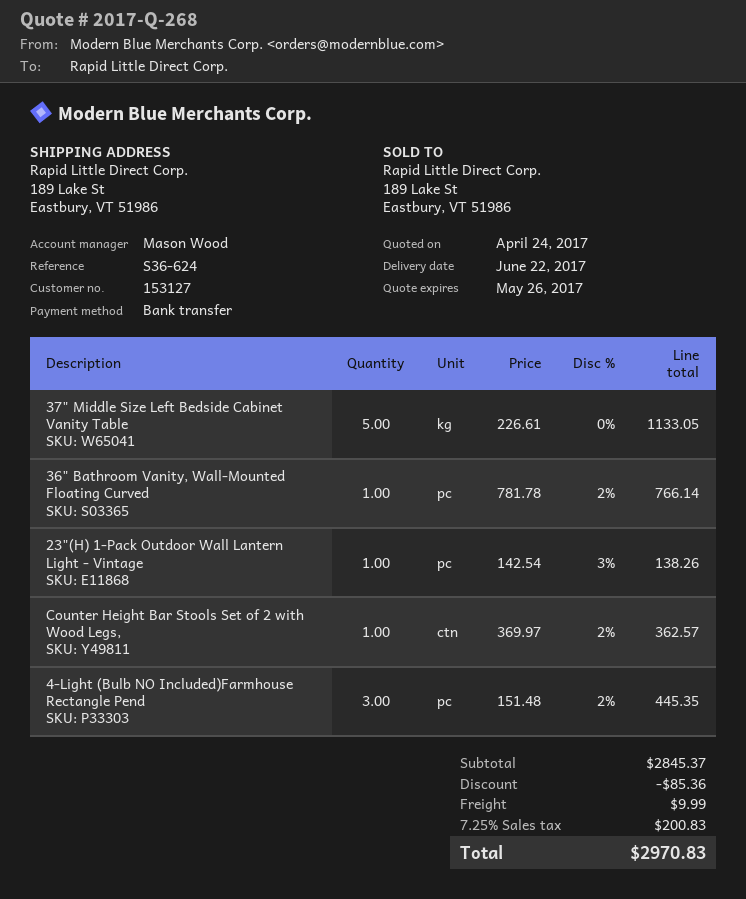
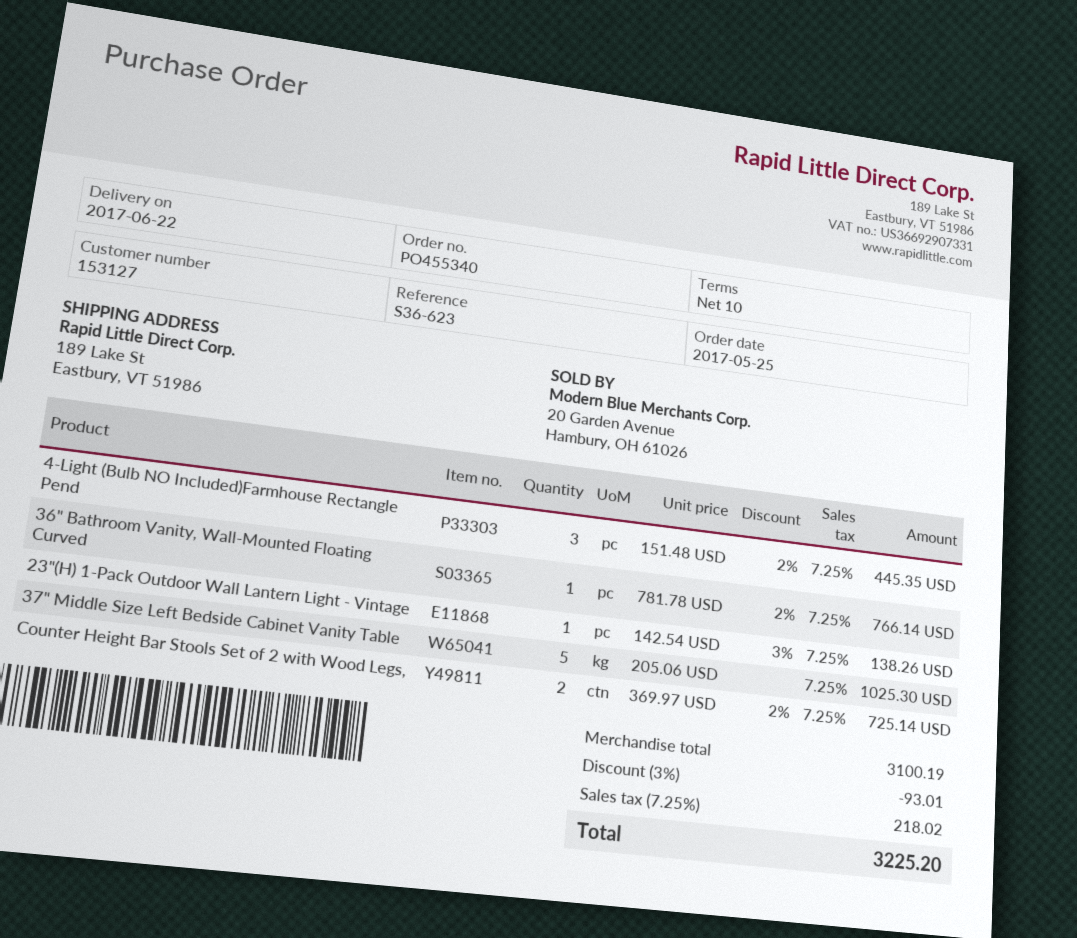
reference: S36-624 -> S36-623
37" Middle Size Left Bedside Cabinet Vanity Table: 5 x 226.61 = 1133.05 -> 5 x 205.06 = 1025.30
Counter Height Bar Stools Set of 2 with Wood Legs,: 1 x 369.97 - 2% = 362.57 -> 2 x 369.97 - 2% = 725.14
subtotal: 2845.37 -> 3100.19
discount: 85.36 -> 93.01
shipping: 9.99 -> none
tax: 7.25% = 200.83 -> 7.25% = 218.02
total: 2970.83 -> 3225.20

